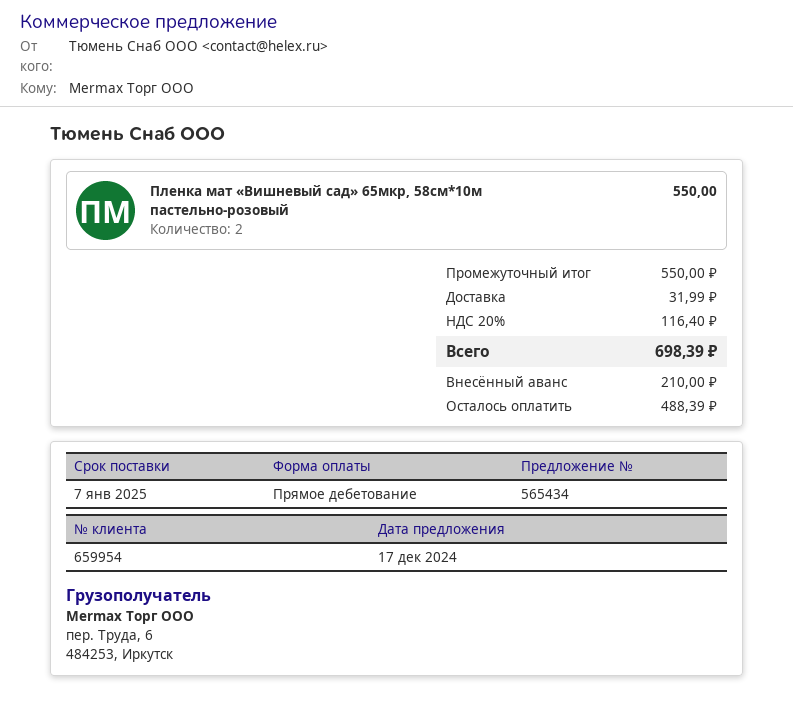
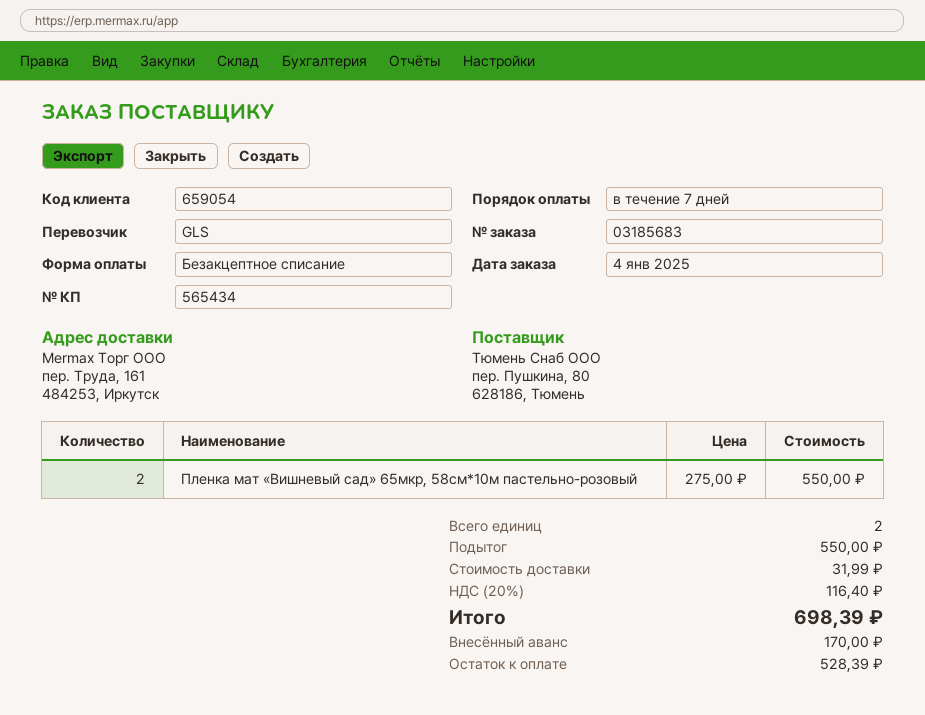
customer number: 659954 -> 659054
ship to: пер. Труда, 6, 484253, Иркутск -> пер. Труда, 161, 484253, Иркутск
deposit: 210.00 -> 170.00
balance: 488.39 -> 528.39

